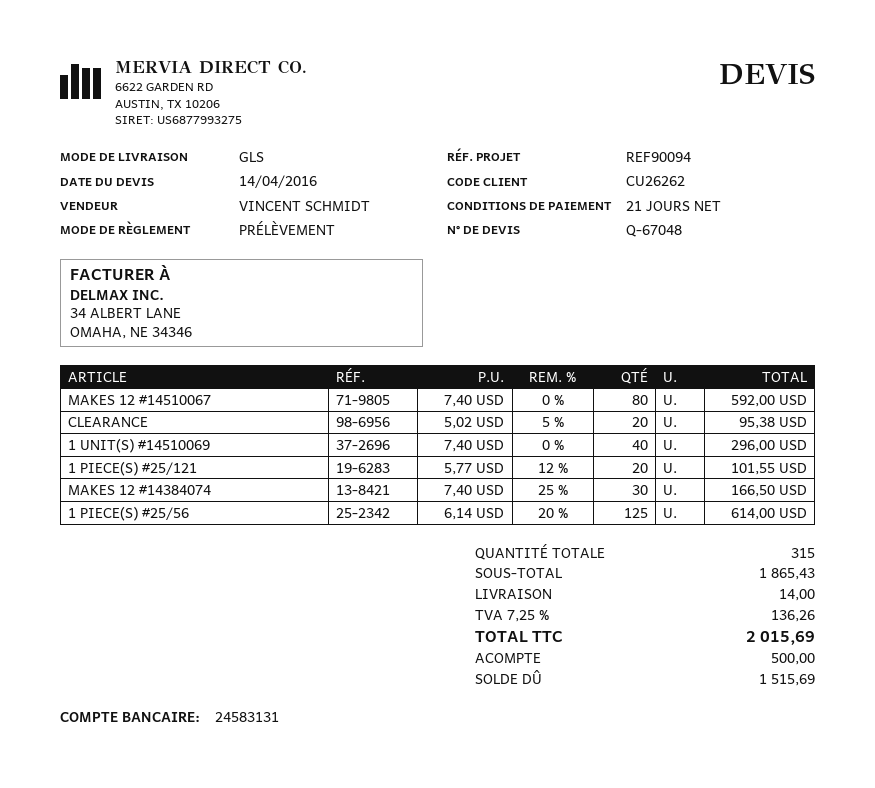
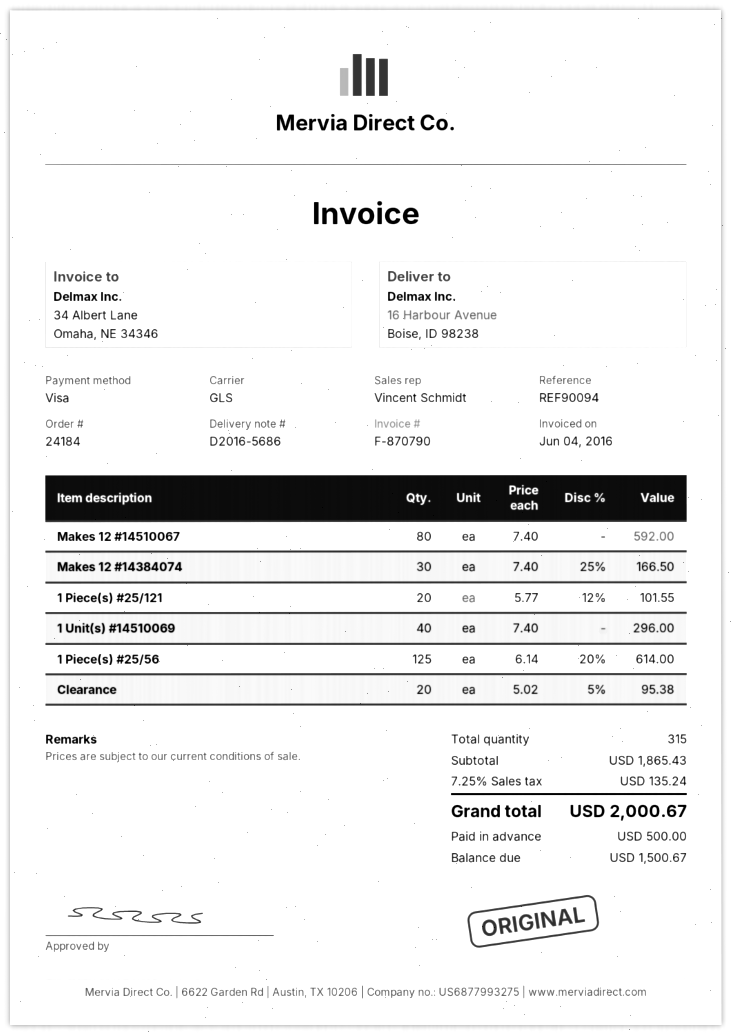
payment method: direct debit -> Visa
shipping: 14.00 -> none
tax: 7.25% = 136.26 -> 7.25% = 135.24
total: 2015.69 -> 2000.67
balance: 1515.69 -> 1500.67

